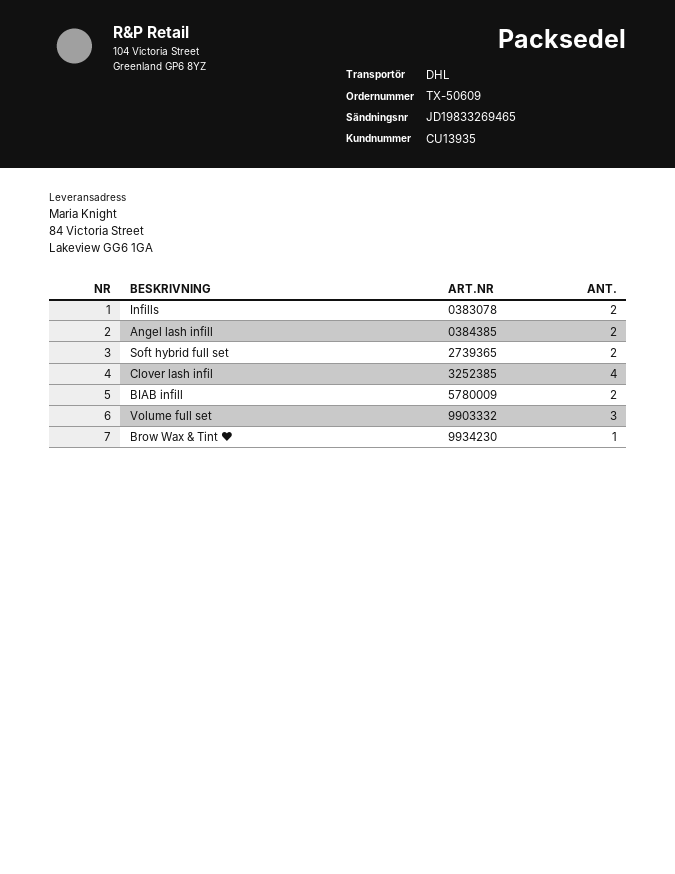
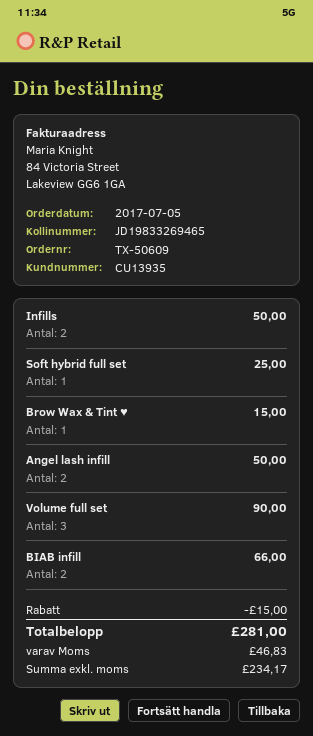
Soft hybrid full set: 2 -> 1
Clover lash infil: 4 -> none

